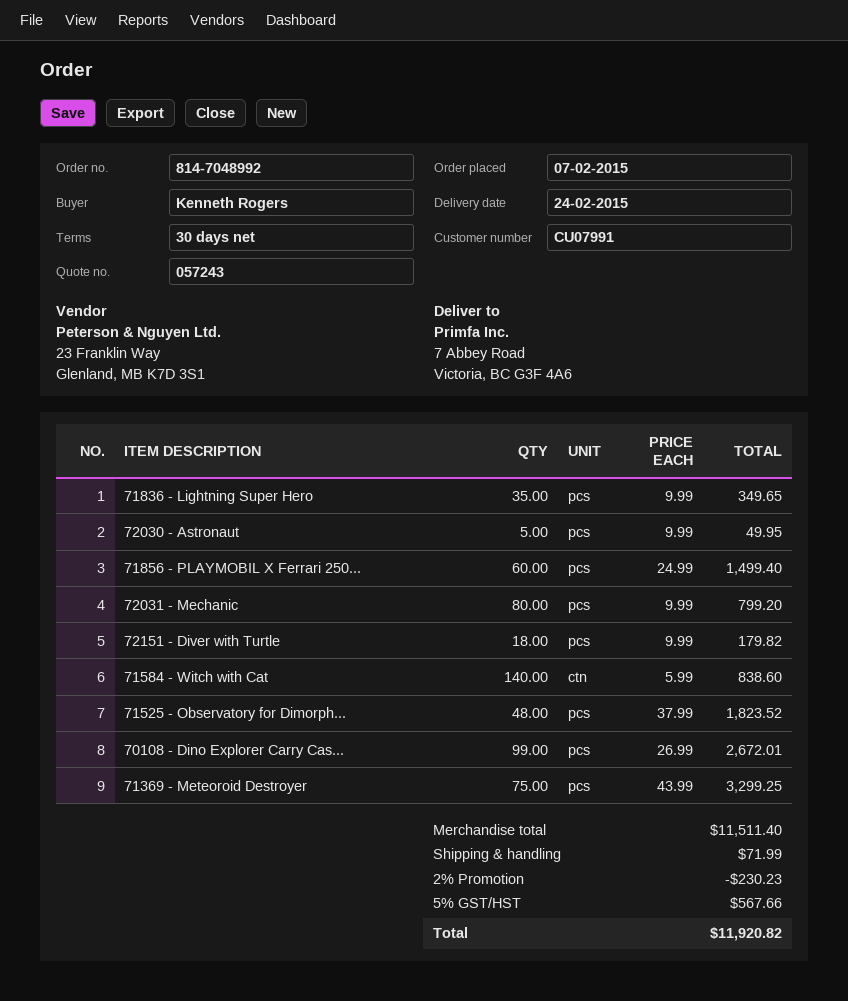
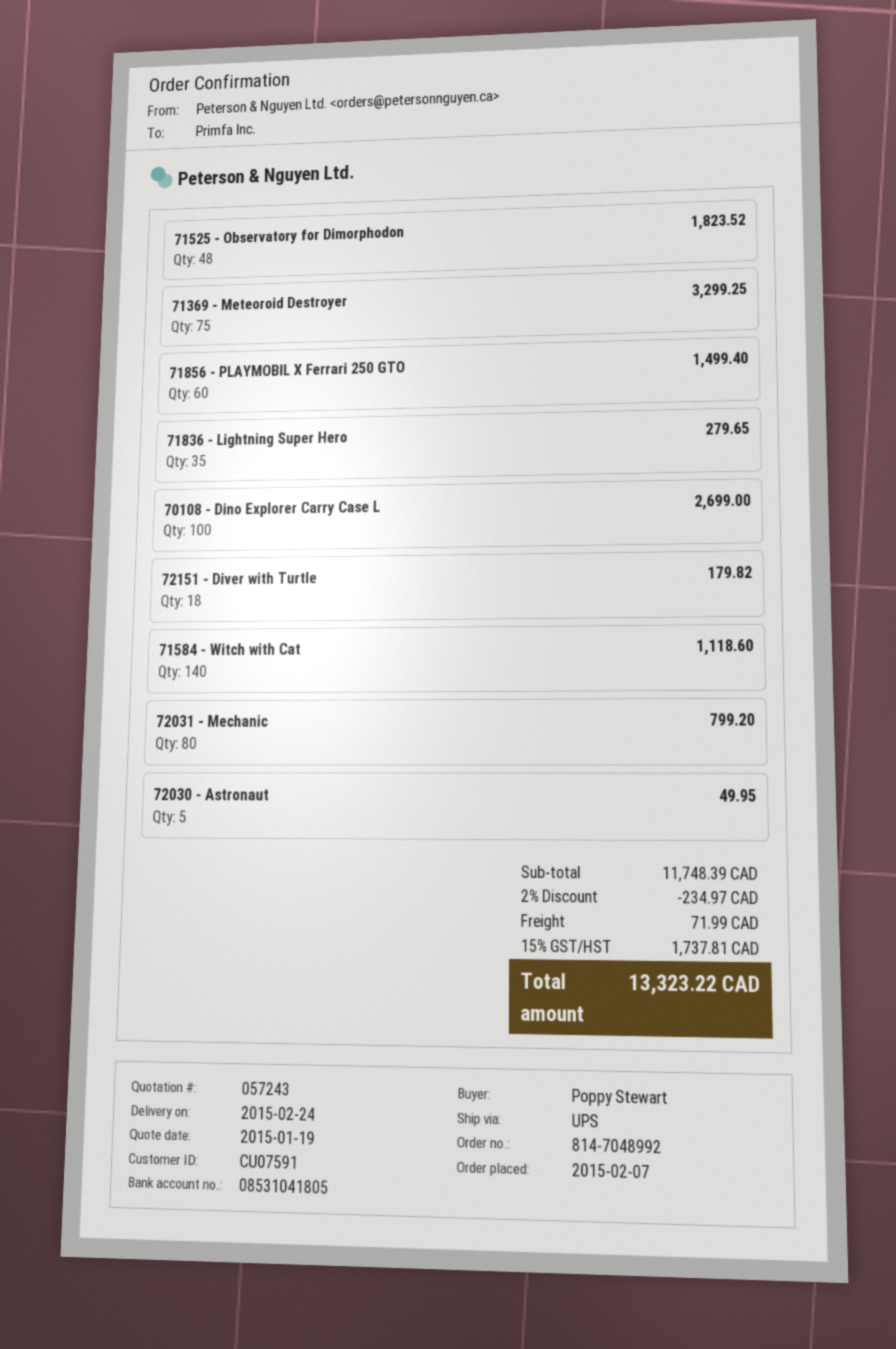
customer number: CU07991 -> CU07591
ordered by: Kenneth Rogers -> Poppy Stewart
71836 - Lightning Super Hero: 35 for 349.65 -> 35 for 279.65
71584 - Witch with Cat: 140 for 838.60 -> 140 for 1118.60
70108 - Dino Explorer Carry Cas...: 99 for 2672.01 -> 100 for 2699.00
subtotal: 11511.40 -> 11748.39
discount: 2% = 230.23 -> 2% = 234.97
tax: 5% = 567.66 -> 15% = 1737.81
total: 11920.82 -> 13323.22

